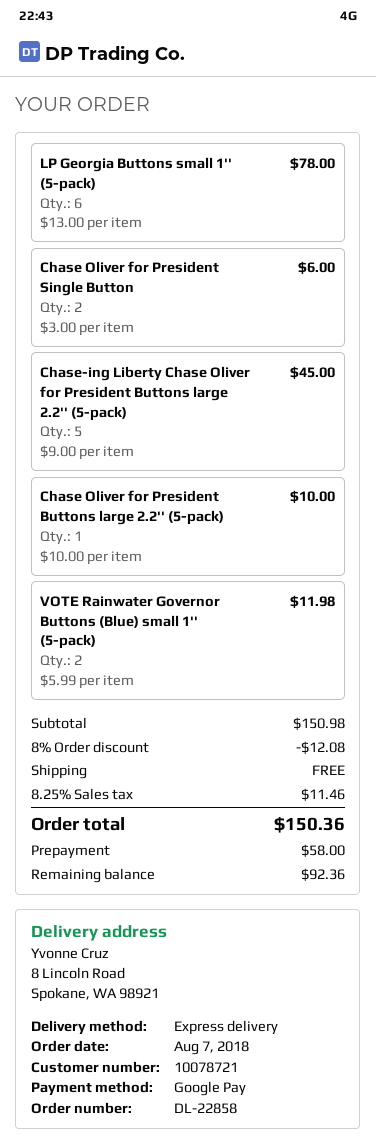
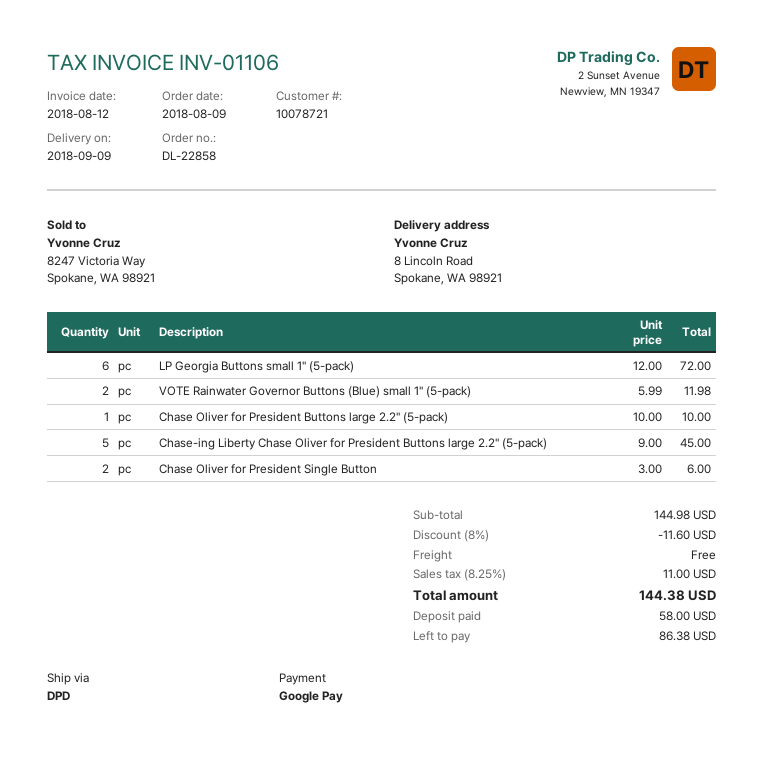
order date: 2018-08-07 -> 2018-08-09
shipping method: express -> DPD
LP Georgia Buttons small 1'' (5-pack): 6 x 13.00 = 78.00 -> 6 x 12.00 = 72.00
subtotal: 150.98 -> 144.98
discount: 8% = 12.08 -> 8% = 11.60
tax: 8.25% = 11.46 -> 8.25% = 11.00
total: 150.36 -> 144.38
balance: 92.36 -> 86.38

